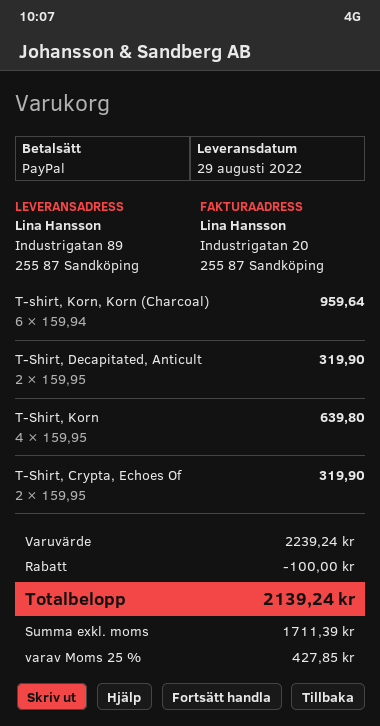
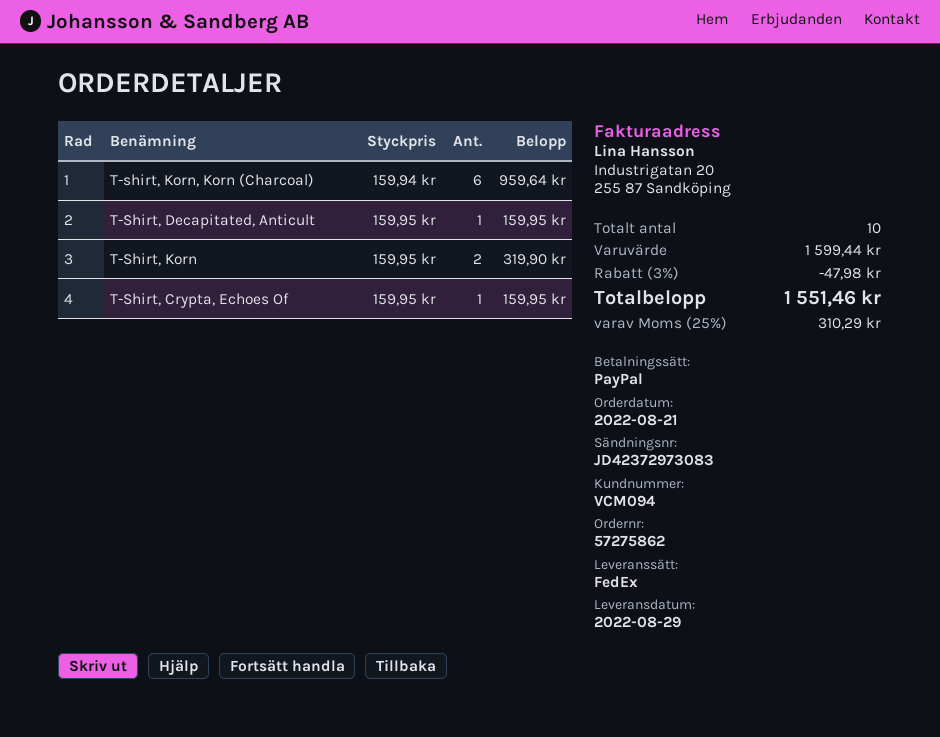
T-Shirt, Decapitated, Anticult: 2 x 159.95 = 319.90 -> 1 x 159.95 = 159.95
T-Shirt, Korn: 4 x 159.95 = 639.80 -> 2 x 159.95 = 319.90
T-Shirt, Crypta, Echoes Of: 2 x 159.95 = 319.90 -> 1 x 159.95 = 159.95
subtotal: 2239.24 -> 1599.44
discount: 100.00 -> 47.98
tax: 25% = 427.85 -> 25% = 310.29
total: 2139.24 -> 1551.46

